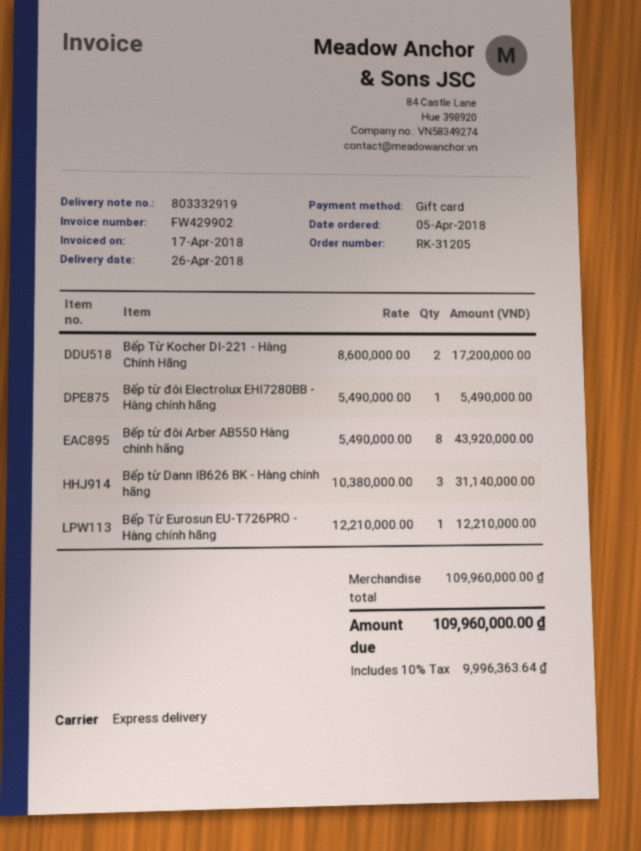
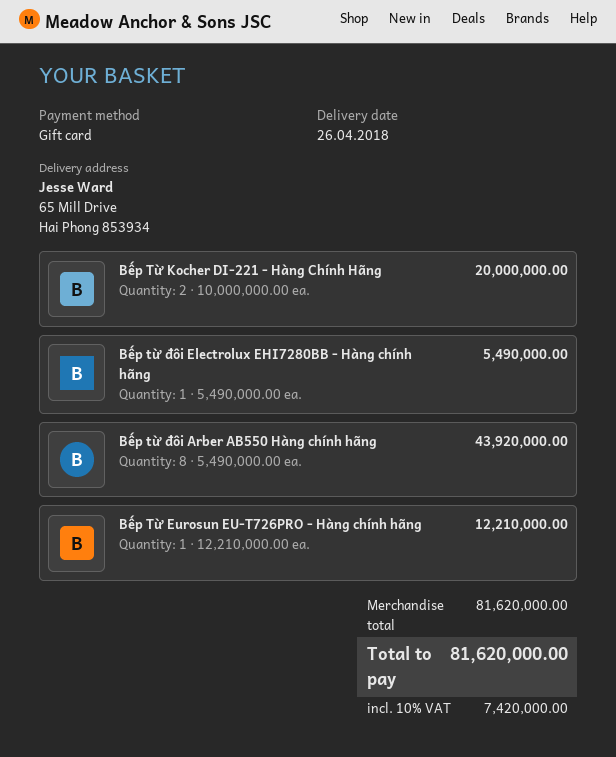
Bếp Từ Kocher DI-221 - Hàng Chính Hãng: 2 x 8600000.00 = 17200000.00 -> 2 x 10000000.00 = 20000000.00
Bếp từ Dann IB626 BK - Hàng chính hãng: 3 x 10380000.00 = 31140000.00 -> none
subtotal: 109960000.00 -> 81620000.00
tax: 10% = 9996363.64 -> 10% = 7420000.00
total: 109960000.00 -> 81620000.00

